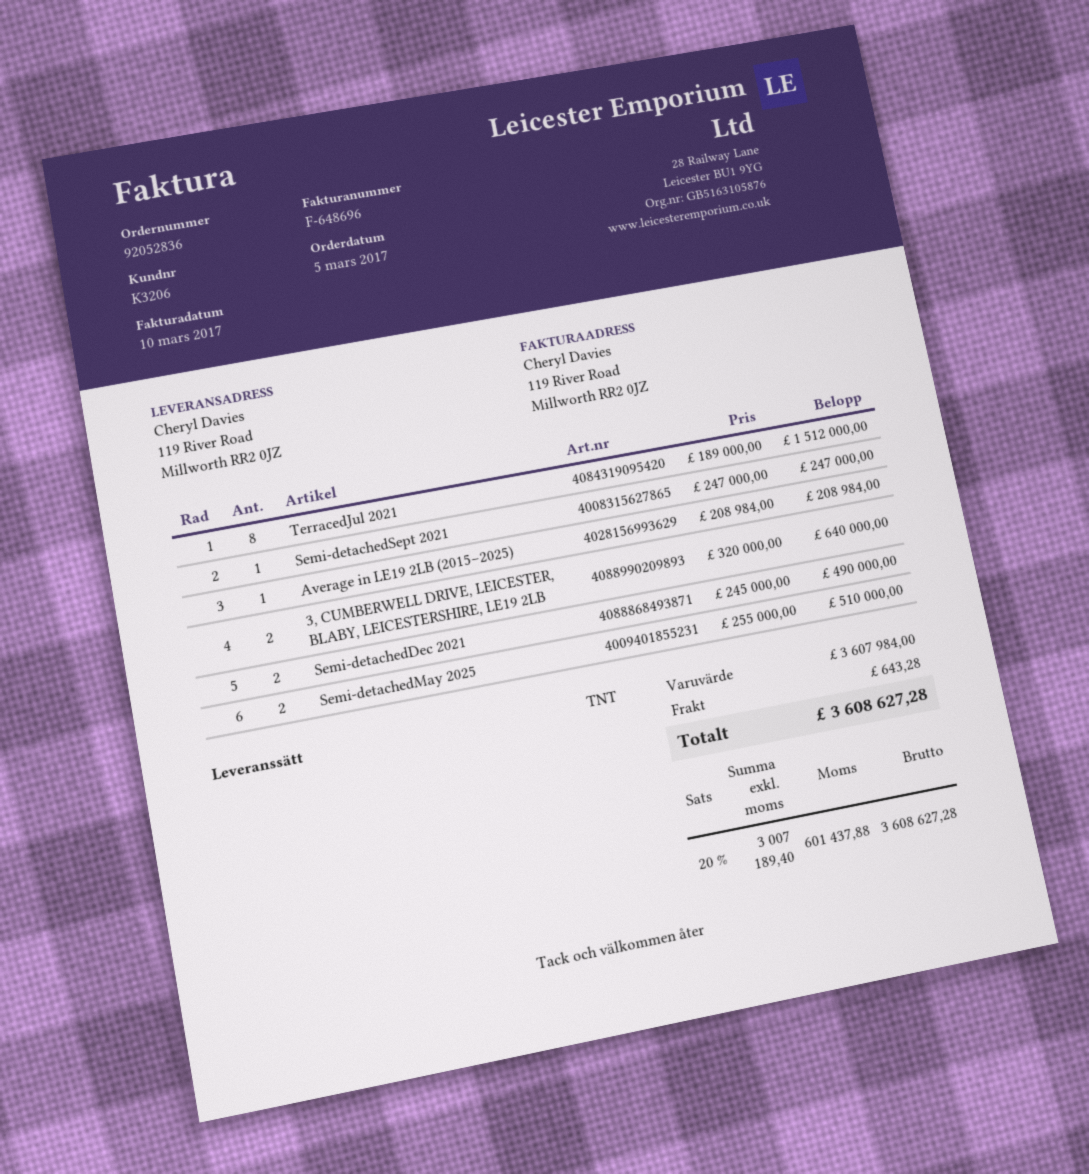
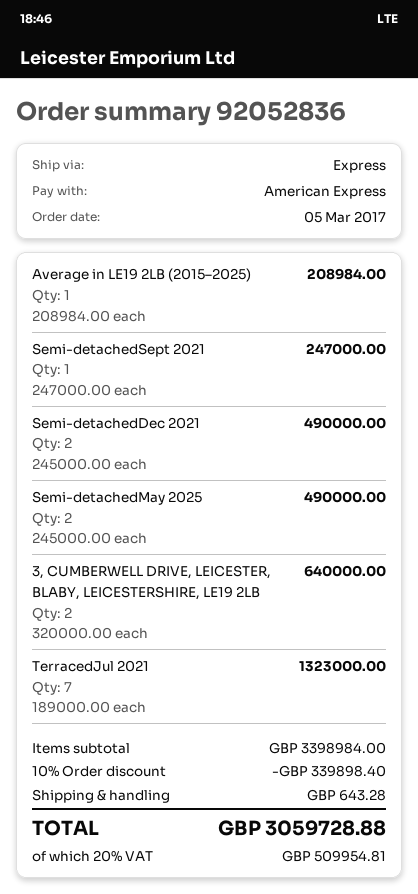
shipping method: TNT -> express
TerracedJul 2021: 8 x 189000.00 = 1512000.00 -> 7 x 189000.00 = 1323000.00
Semi-detachedMay 2025: 2 x 255000.00 = 510000.00 -> 2 x 245000.00 = 490000.00
subtotal: 3607984.00 -> 3398984.00
discount: none -> 10% = 339898.40
tax: 20% = 601437.88 -> 20% = 509954.81
total: 3608627.28 -> 3059728.88

